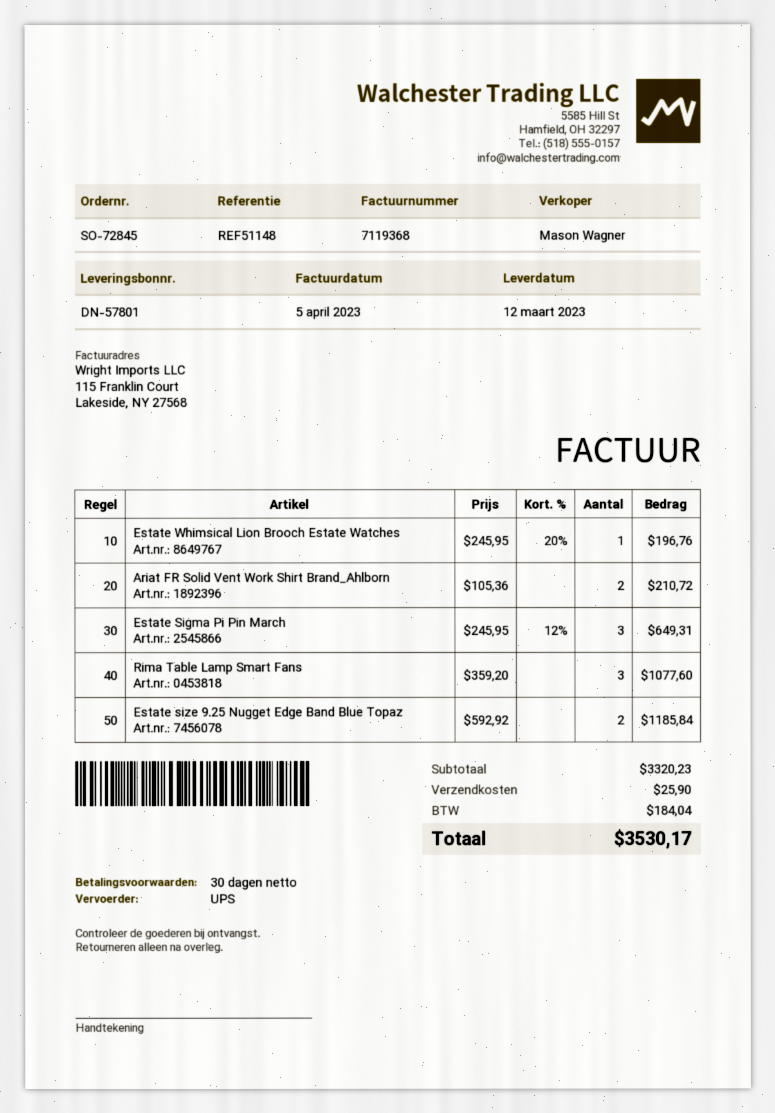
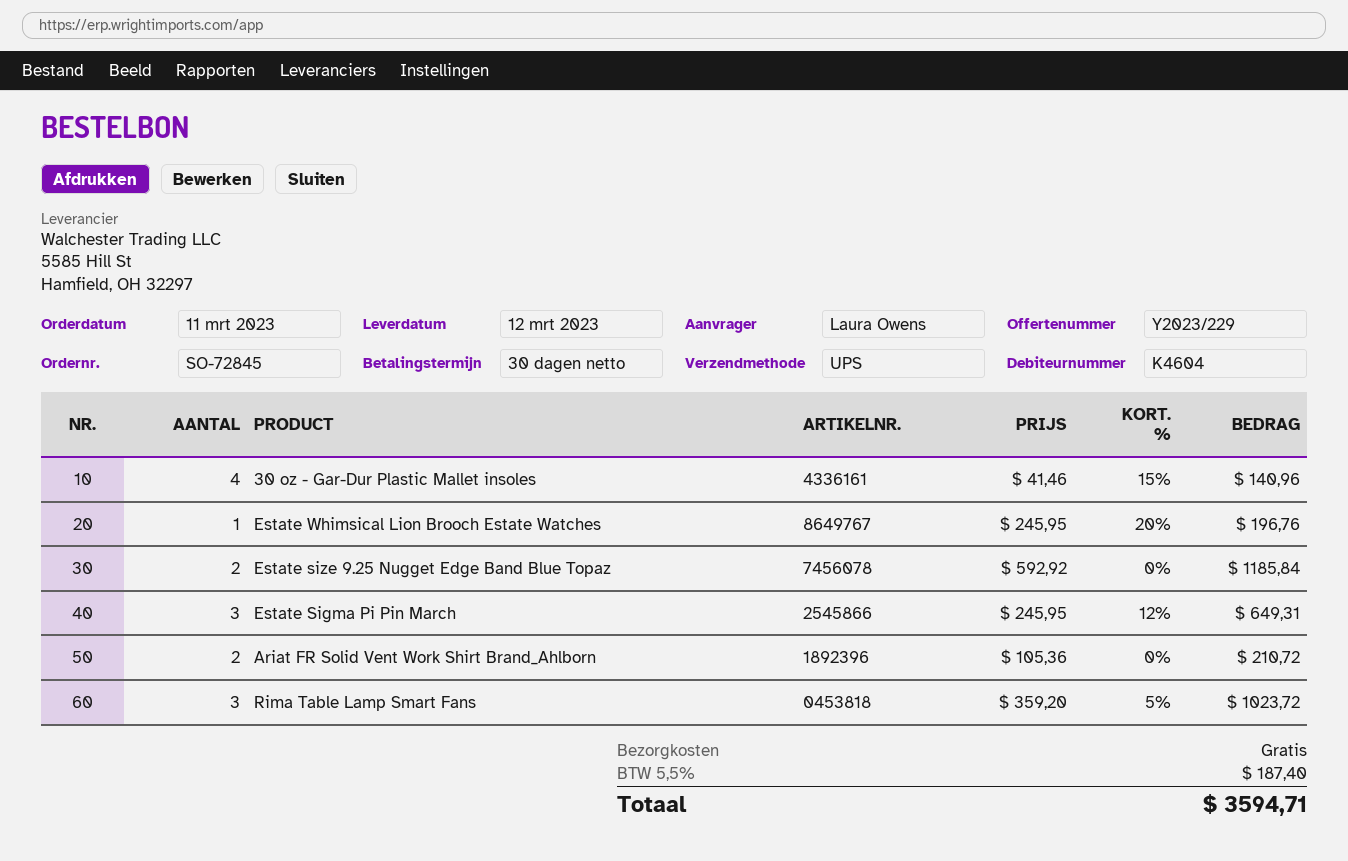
Rima Table Lamp Smart Fans: 3 x 359.20 = 1077.60 -> 3 x 359.20 - 5% = 1023.72
30 oz - Gar-Dur Plastic Mallet insoles: none -> 4 x 41.46 - 15% = 140.96
shipping: 25.90 -> 0.00
tax: 184.04 -> 187.40
total: 3530.17 -> 3594.71

